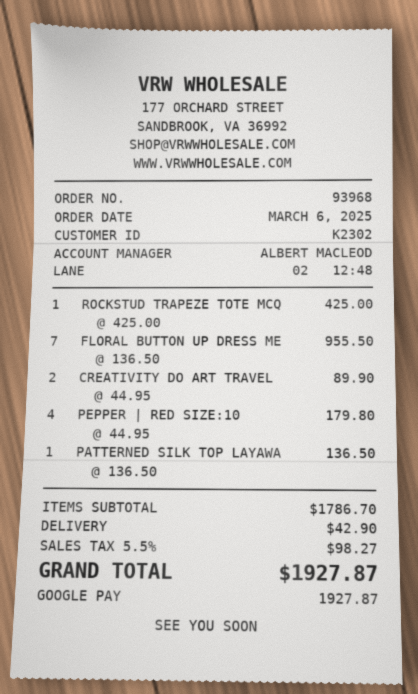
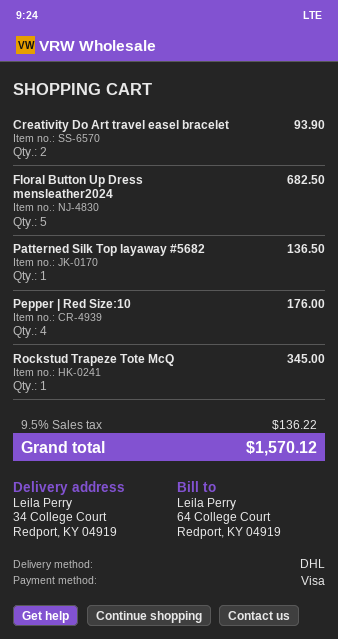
payment method: Google Pay -> Visa
ROCKSTUD TRAPEZE TOTE MCQ: 1 for 425.00 -> 1 for 345.00
FLORAL BUTTON UP DRESS ME: 7 for 955.50 -> 5 for 682.50
CREATIVITY DO ART TRAVEL: 2 for 89.90 -> 2 for 93.90
PEPPER | RED SIZE:10: 4 for 179.80 -> 4 for 176.00
shipping: 42.90 -> none
tax: 5.5% = 98.27 -> 9.5% = 136.22
total: 1927.87 -> 1570.12

